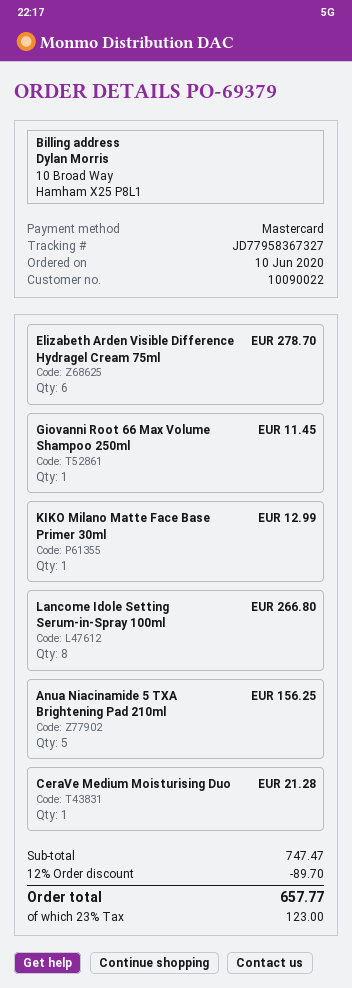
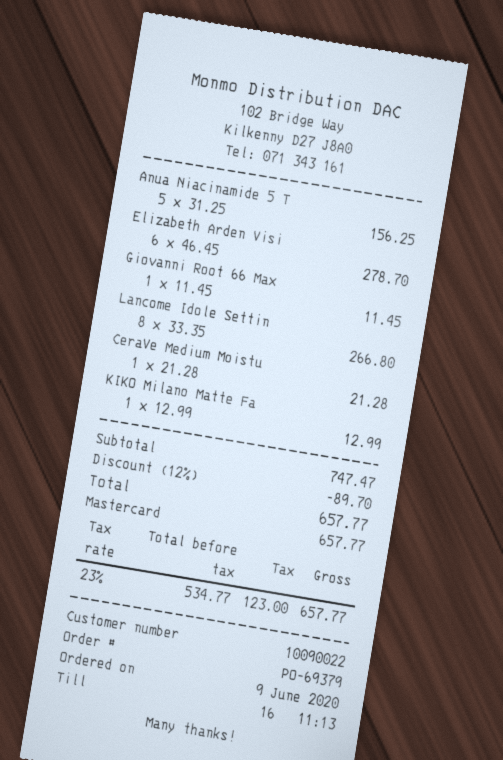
order date: 2020-06-10 -> 2020-06-09

